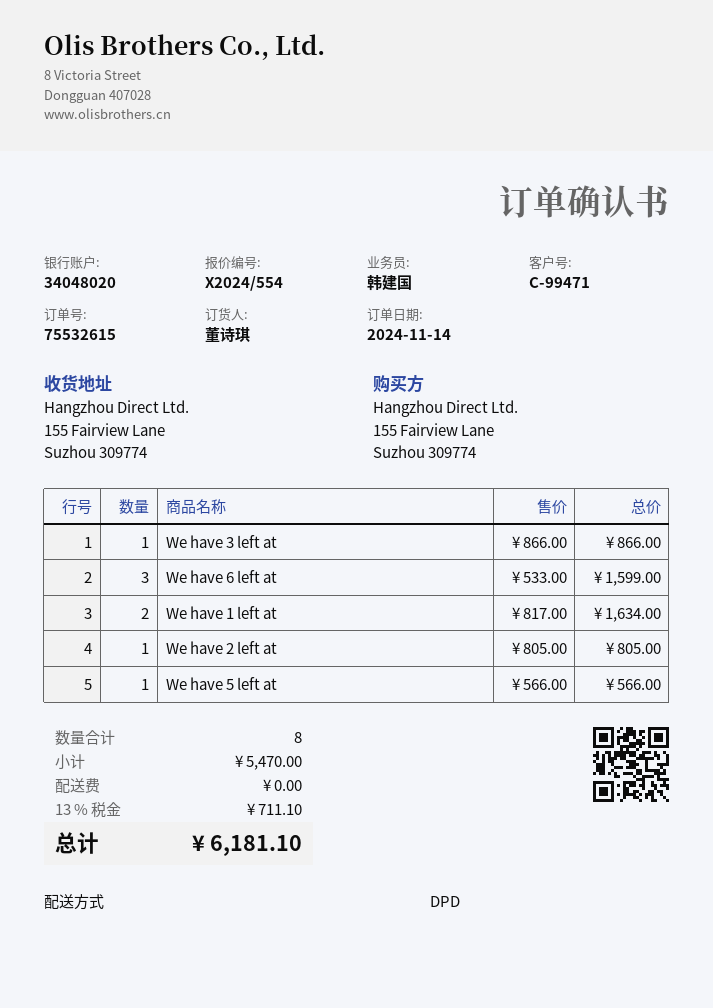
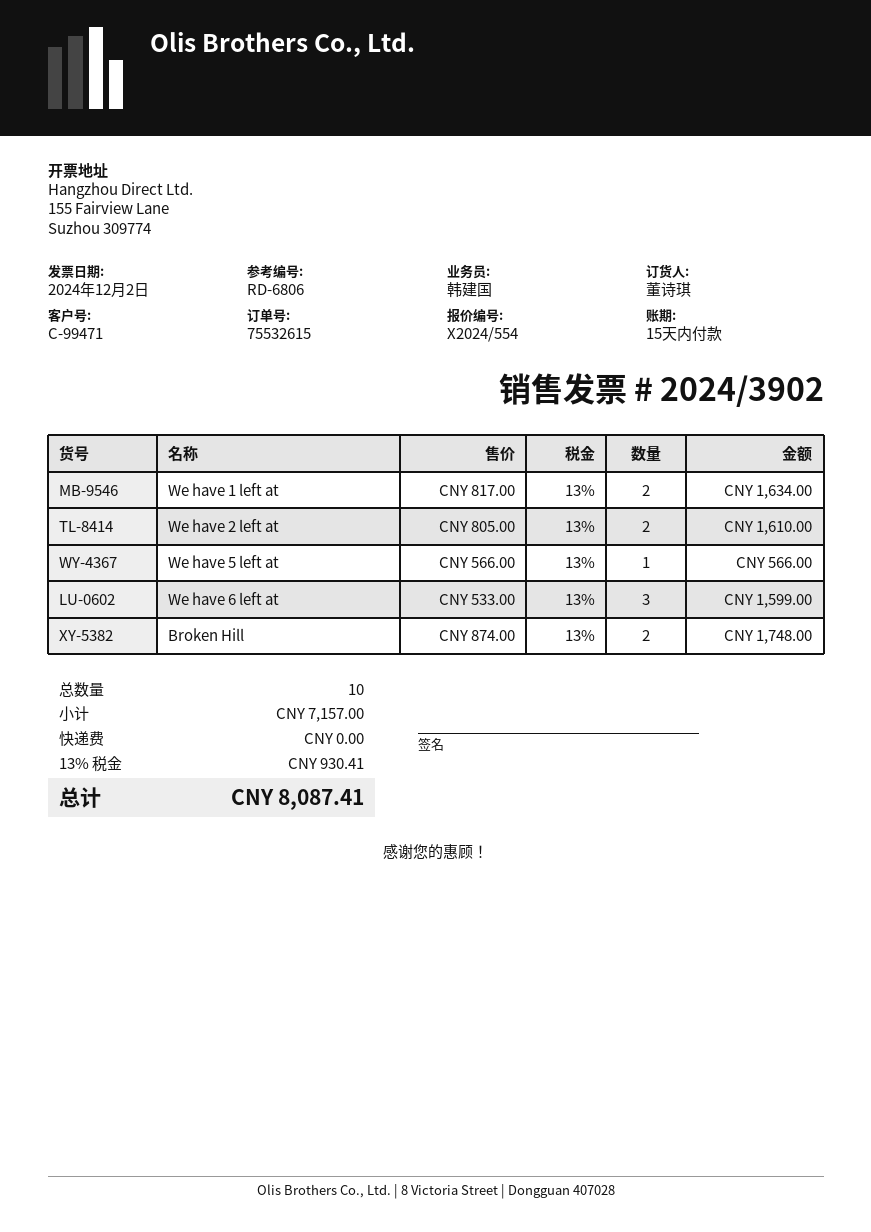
We have 3 left at: 1 x 866.00 = 866.00 -> none
We have 2 left at: 1 x 805.00 = 805.00 -> 2 x 805.00 = 1610.00
Broken Hill: none -> 2 x 874.00 = 1748.00
total quantity: 8 -> 10
subtotal: 5470.00 -> 7157.00
tax: 13% = 711.10 -> 13% = 930.41
total: 6181.10 -> 8087.41

